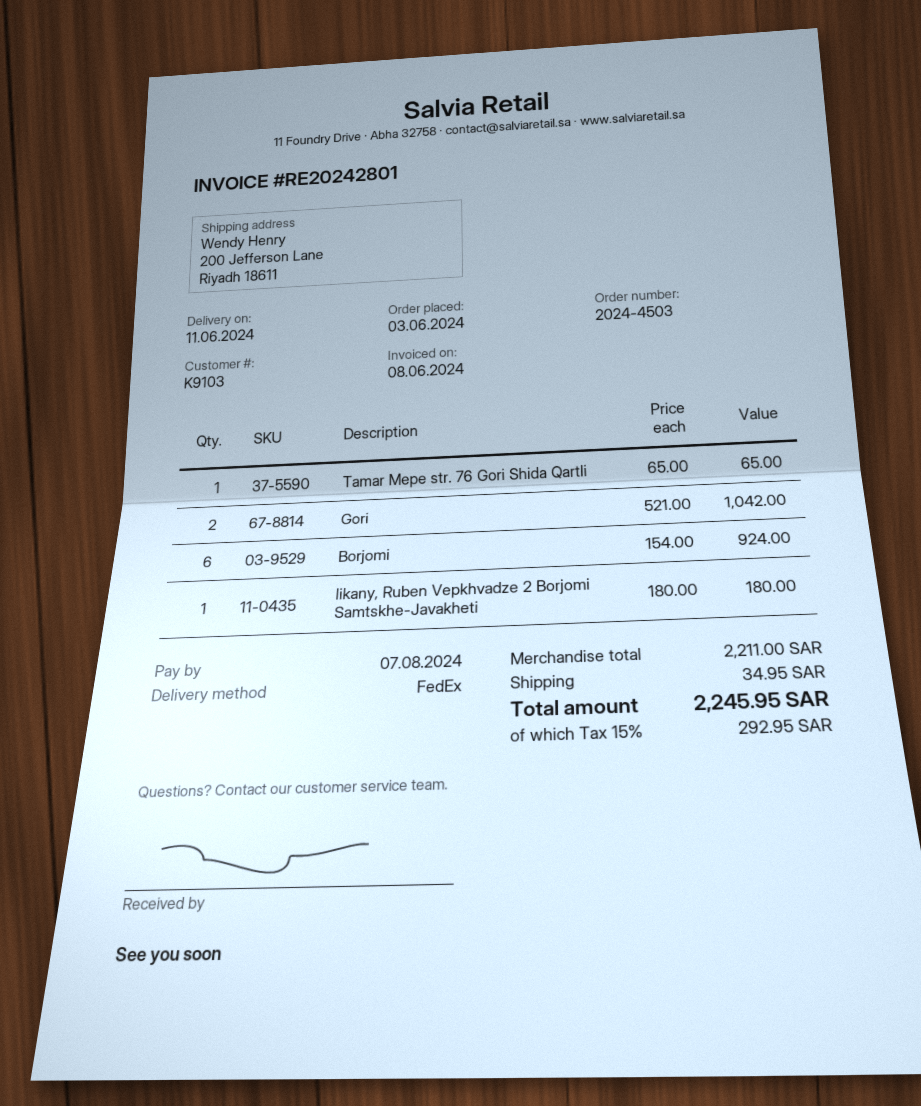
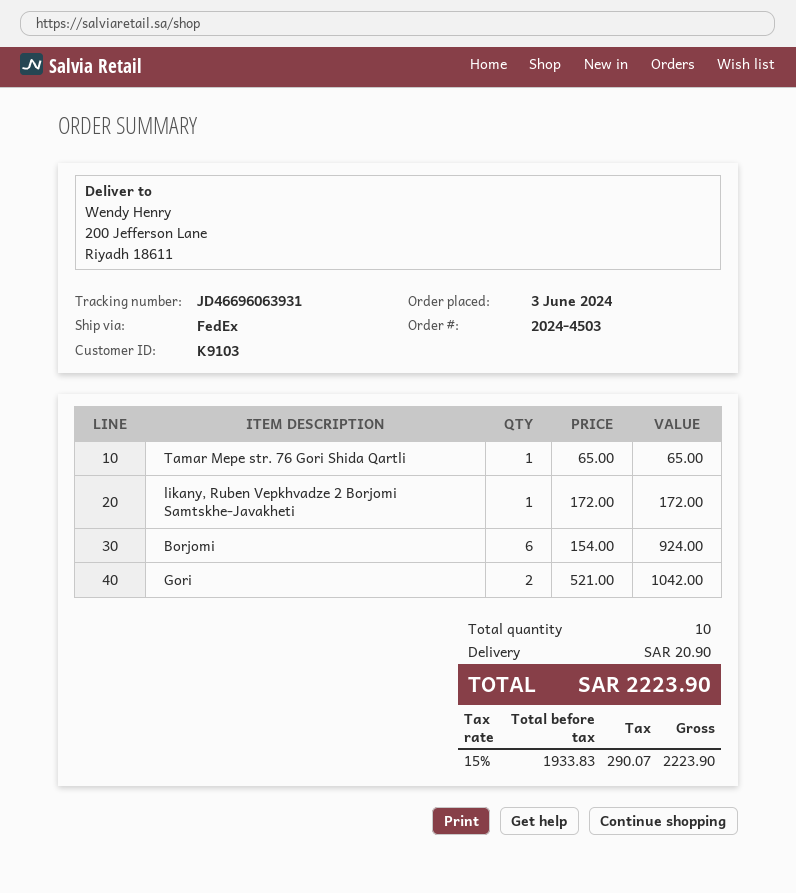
likany, Ruben Vepkhvadze 2 Borjomi Samtskhe-Javakheti: 1 x 180.00 = 180.00 -> 1 x 172.00 = 172.00
shipping: 34.95 -> 20.90
tax: 15% = 292.95 -> 15% = 290.07
total: 2245.95 -> 2223.90

